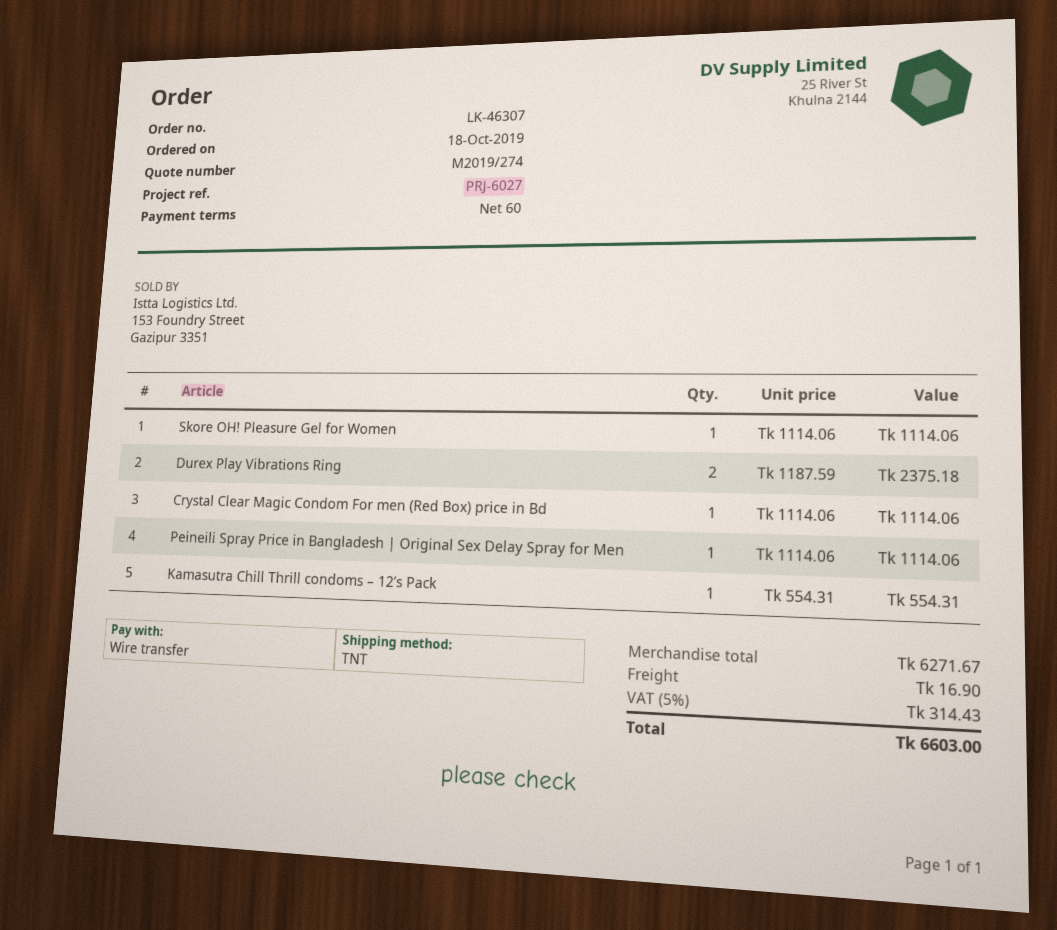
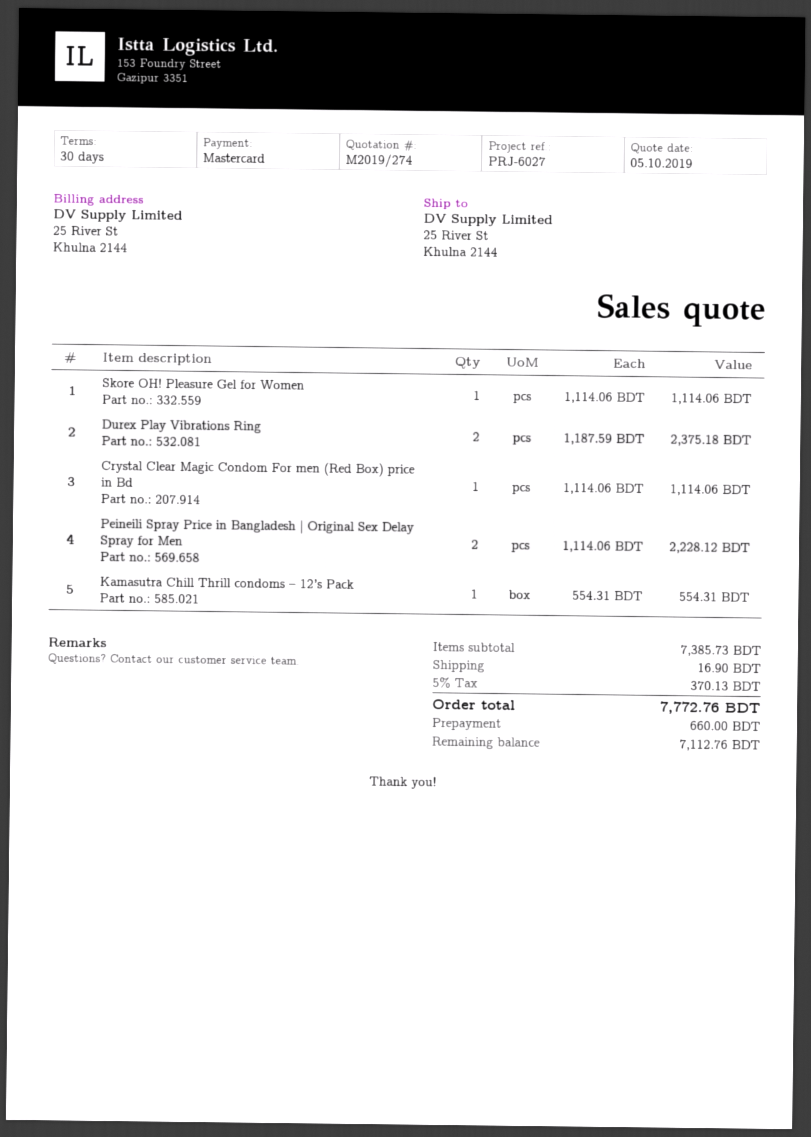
payment terms: 60 days -> 30 days
payment method: bank transfer -> Mastercard
Peineili Spray Price in Bangladesh | Original Sex Delay Spray for Men: 1 x 1114.06 = 1114.06 -> 2 x 1114.06 = 2228.12
subtotal: 6271.67 -> 7385.73
tax: 5% = 314.43 -> 5% = 370.13
total: 6603.00 -> 7772.76

